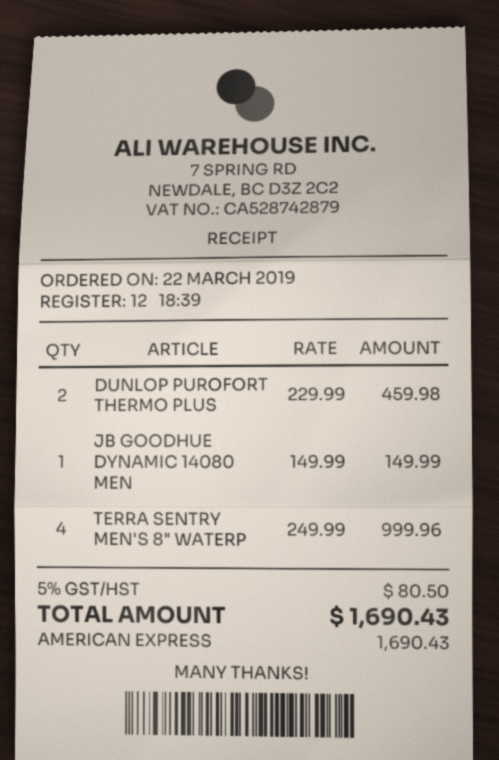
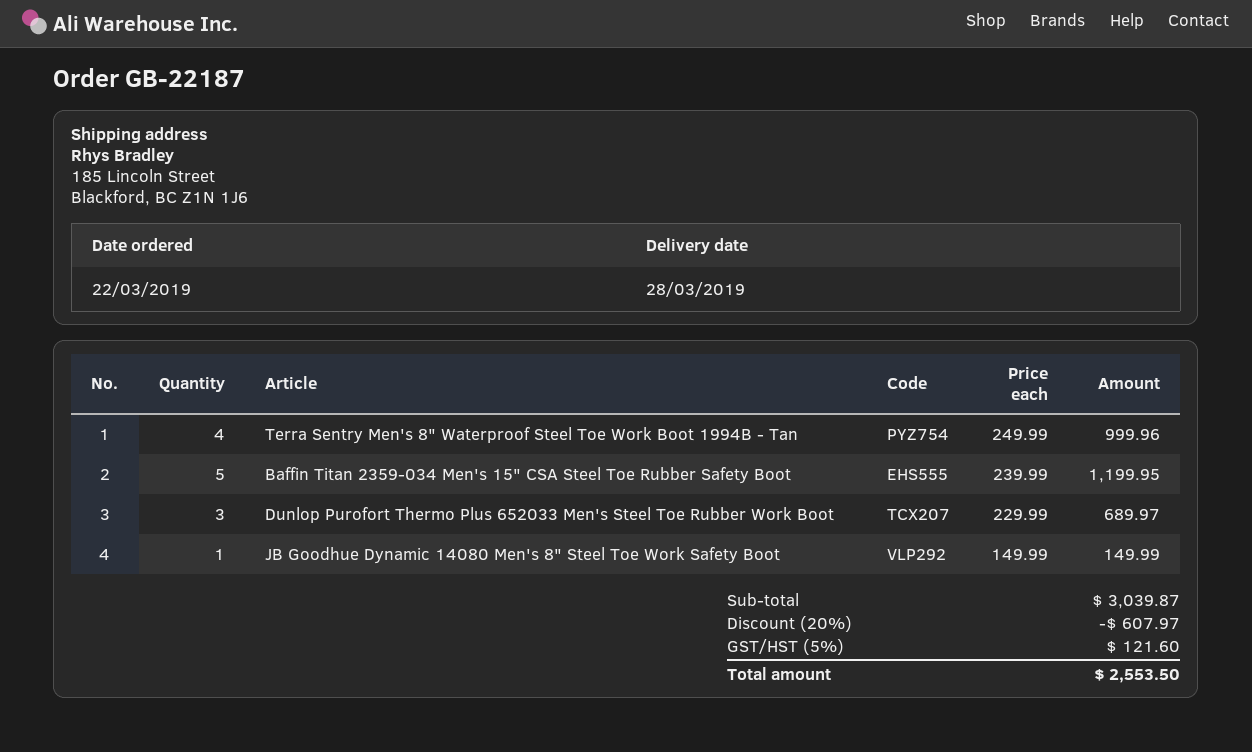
DUNLOP PUROFORT THERMO PLUS: 2 x 229.99 = 459.98 -> 3 x 229.99 = 689.97
Baffin Titan 2359-034 Men's 15" CSA Steel Toe Rubber Safety Boot: none -> 5 x 239.99 = 1199.95
discount: none -> 20% = 607.97
tax: 5% = 80.50 -> 5% = 121.60
total: 1690.43 -> 2553.50

